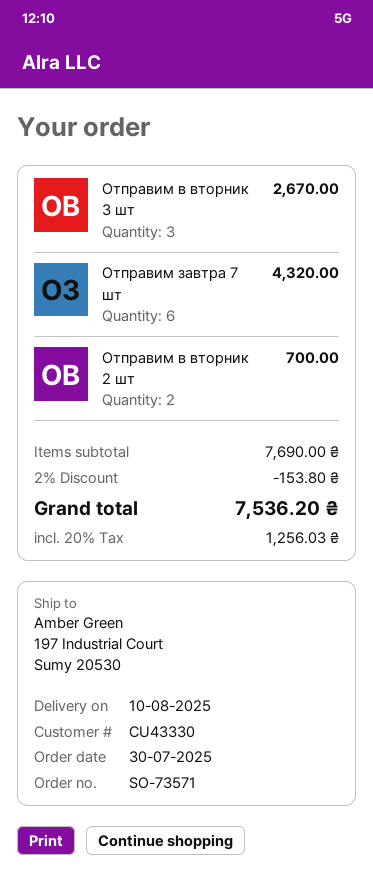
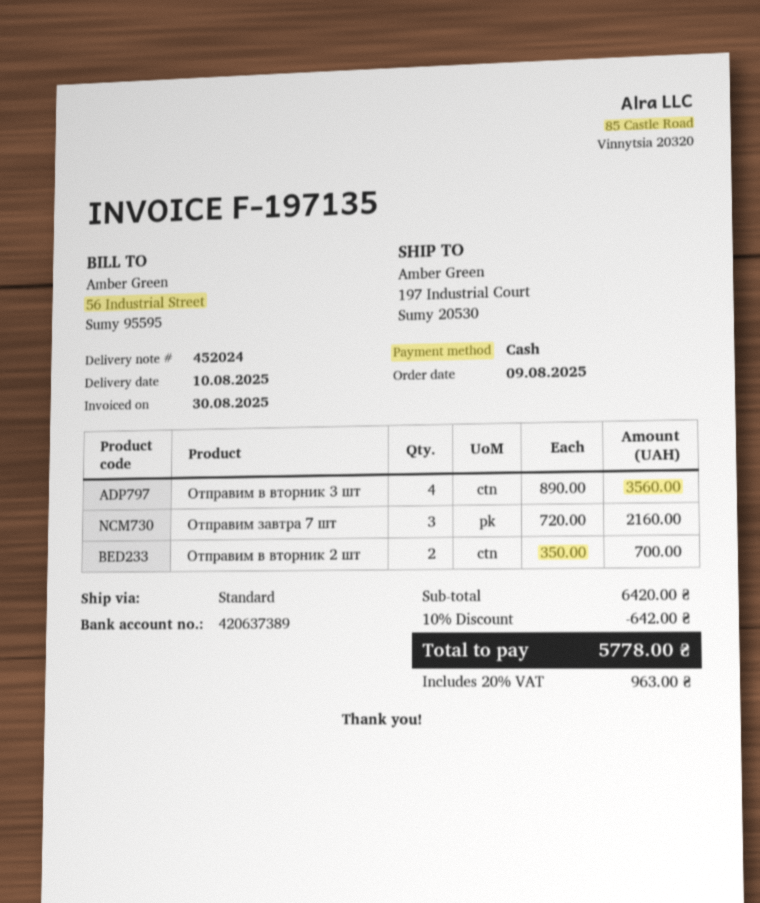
order date: 2025-07-30 -> 2025-08-09
Отправим в вторник 3 шт: 3 for 2670.00 -> 4 for 3560.00
Отправим завтра 7 шт: 6 for 4320.00 -> 3 for 2160.00
subtotal: 7690.00 -> 6420.00
discount: 2% = 153.80 -> 10% = 642.00
tax: 20% = 1256.03 -> 20% = 963.00
total: 7536.20 -> 5778.00

